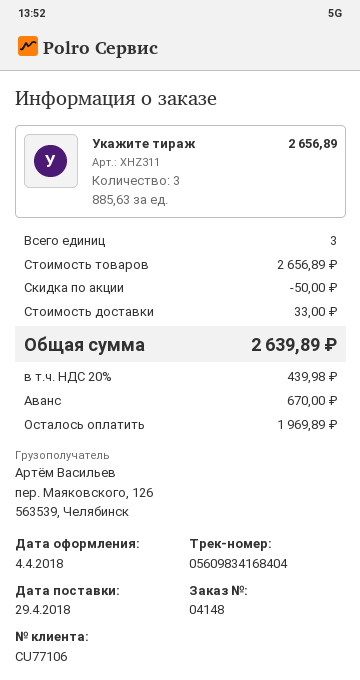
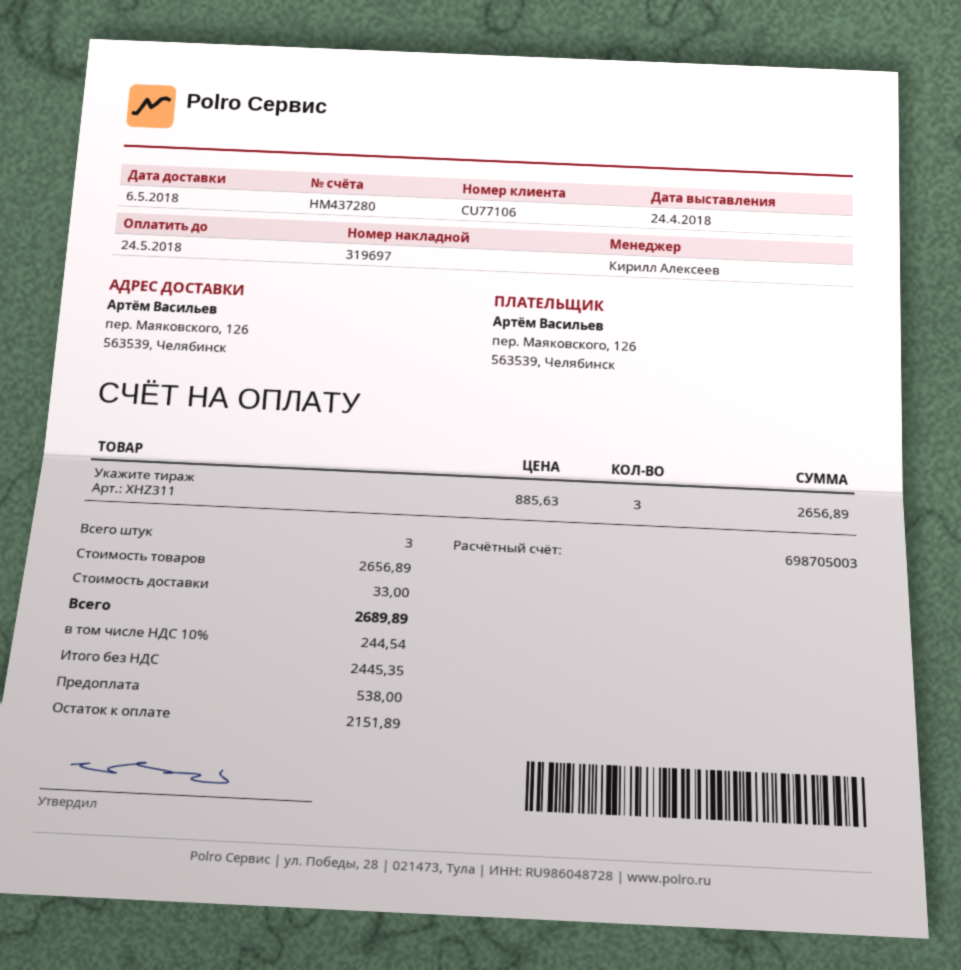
delivery date: 2018-04-29 -> 2018-05-06
discount: 50.00 -> none
tax: 20% = 439.98 -> 10% = 244.54
total: 2639.89 -> 2689.89
deposit: 670.00 -> 538.00
balance: 1969.89 -> 2151.89

